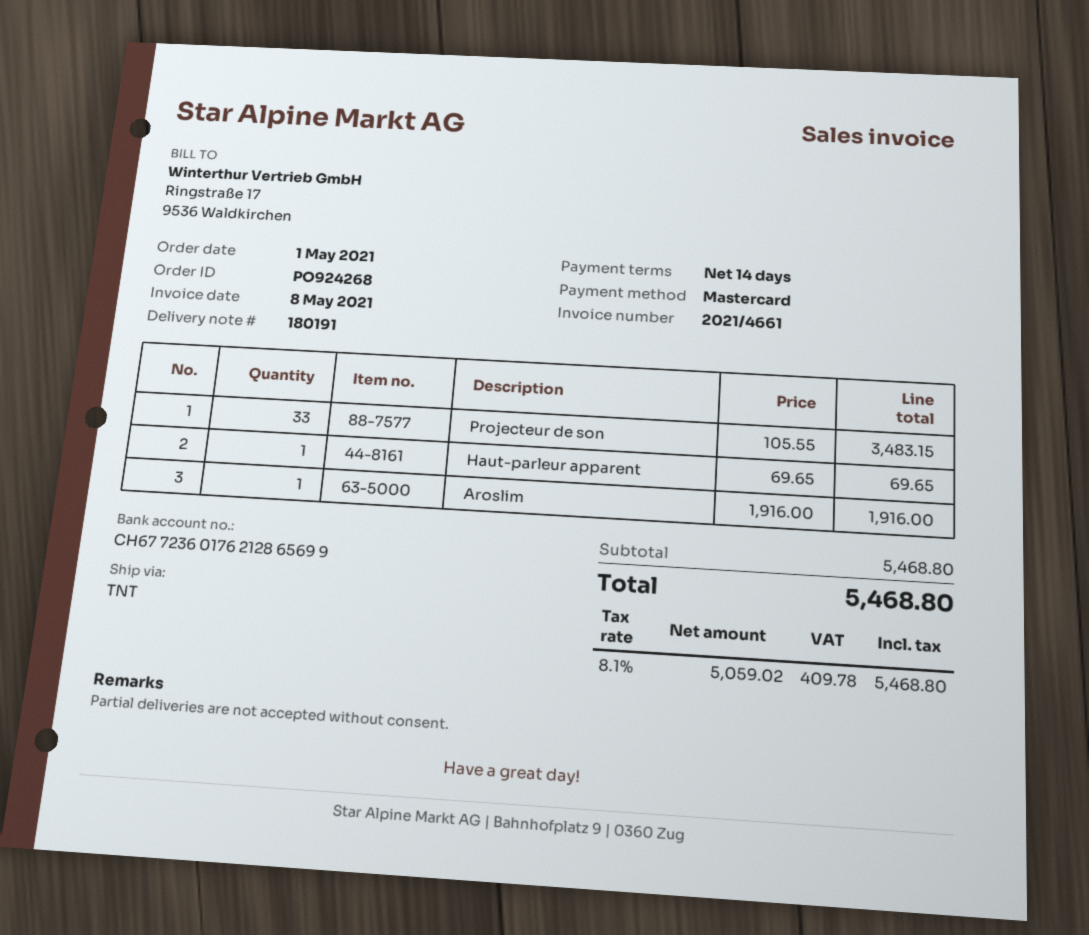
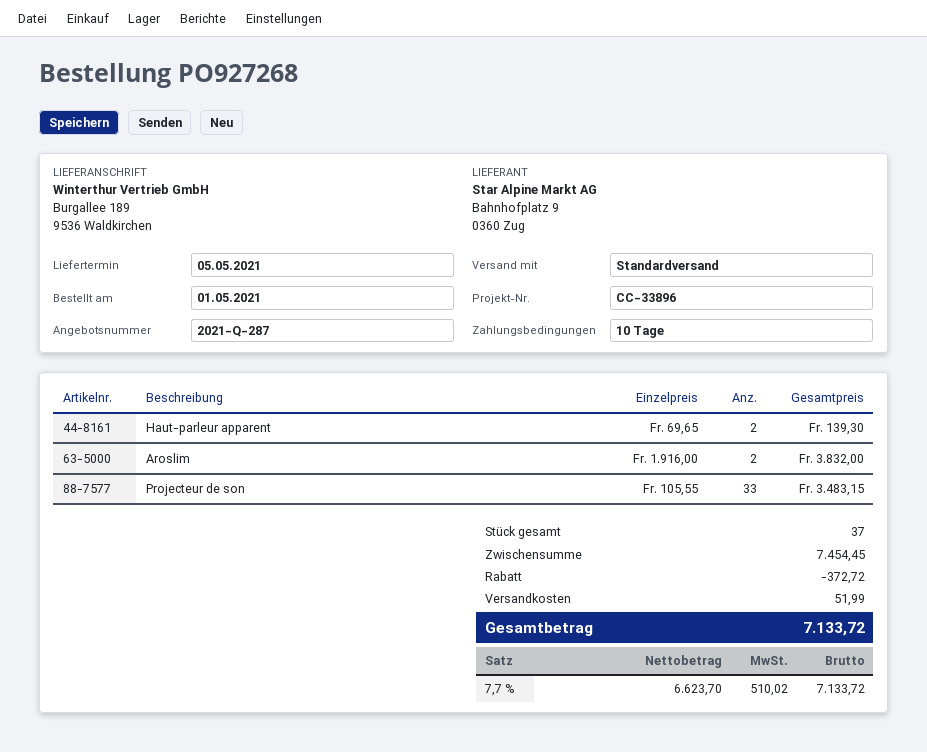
order number: PO924268 -> PO927268
payment terms: 14 days -> 10 days
shipping method: TNT -> standard
Haut-parleur apparent: 1 x 69.65 = 69.65 -> 2 x 69.65 = 139.30
Aroslim: 1 x 1916.00 = 1916.00 -> 2 x 1916.00 = 3832.00
subtotal: 5468.80 -> 7454.45
discount: none -> 372.72
shipping: none -> 51.99
net: 5059.02 -> 6623.70
tax: 8.1% = 409.78 -> 7.7% = 510.02
total: 5468.80 -> 7133.72

